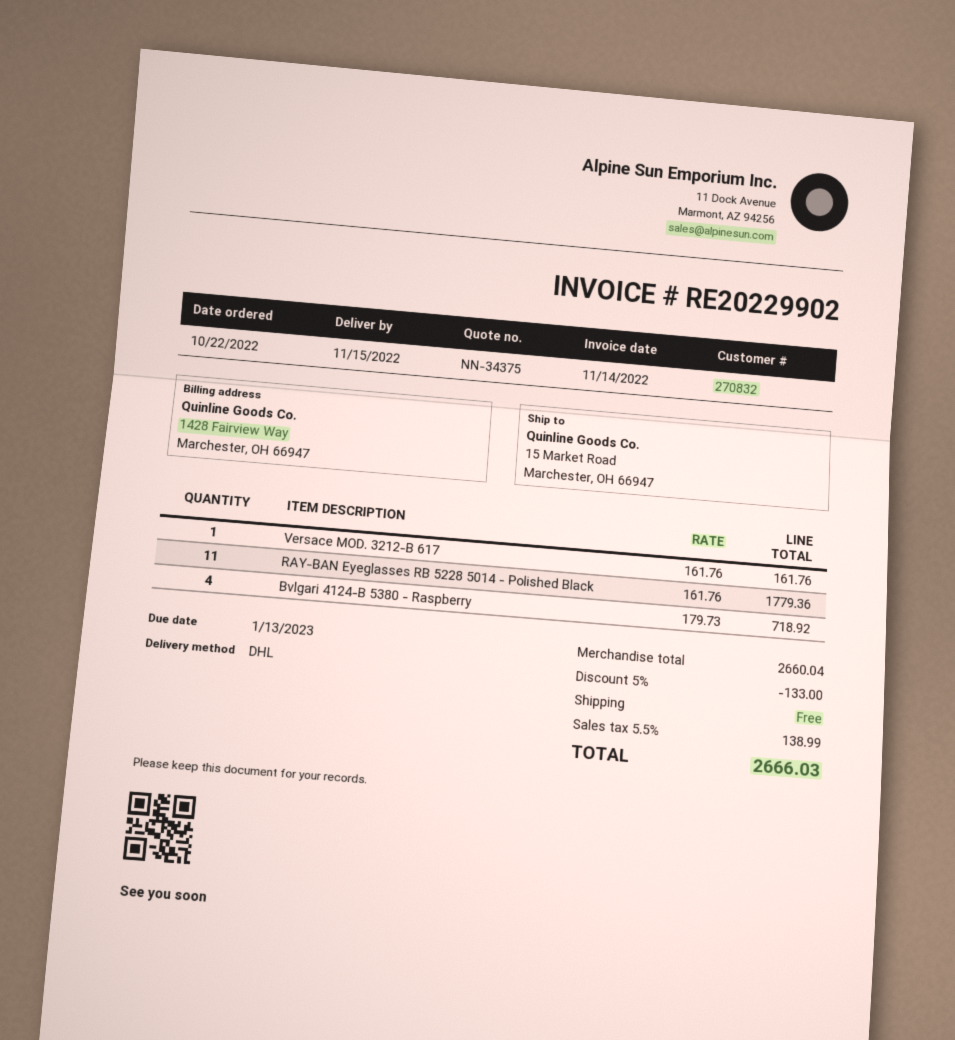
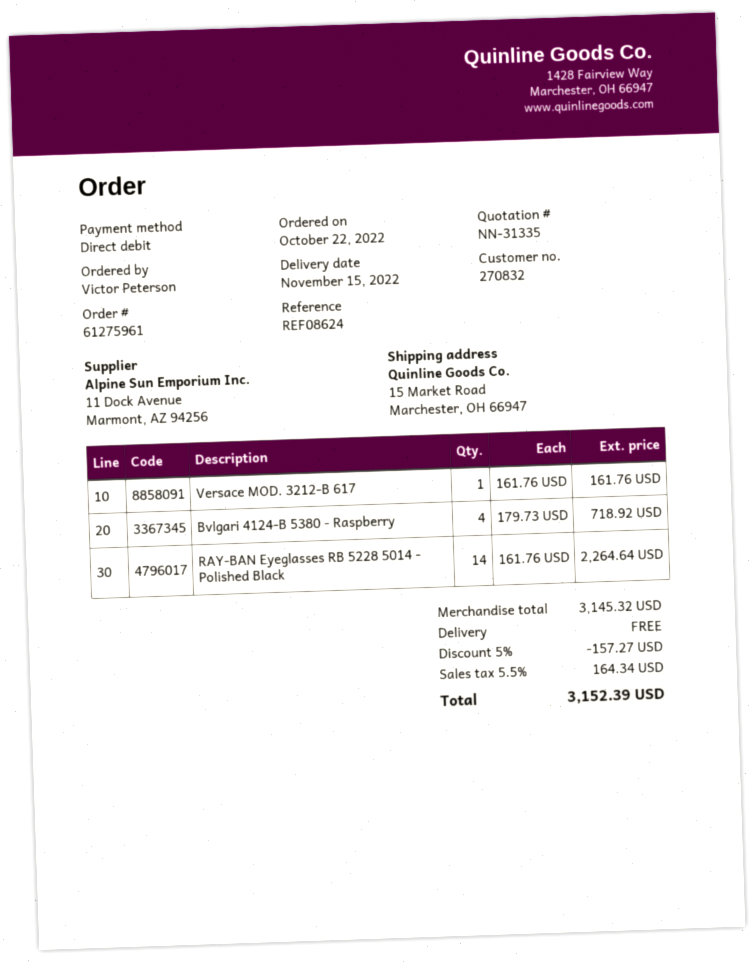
quote number: NN-34375 -> NN-31335
RAY-BAN Eyeglasses RB 5228 5014 - Polished Black: 11 x 161.76 = 1779.36 -> 14 x 161.76 = 2264.64
subtotal: 2660.04 -> 3145.32
discount: 5% = 133.00 -> 5% = 157.27
tax: 5.5% = 138.99 -> 5.5% = 164.34
total: 2666.03 -> 3152.39

